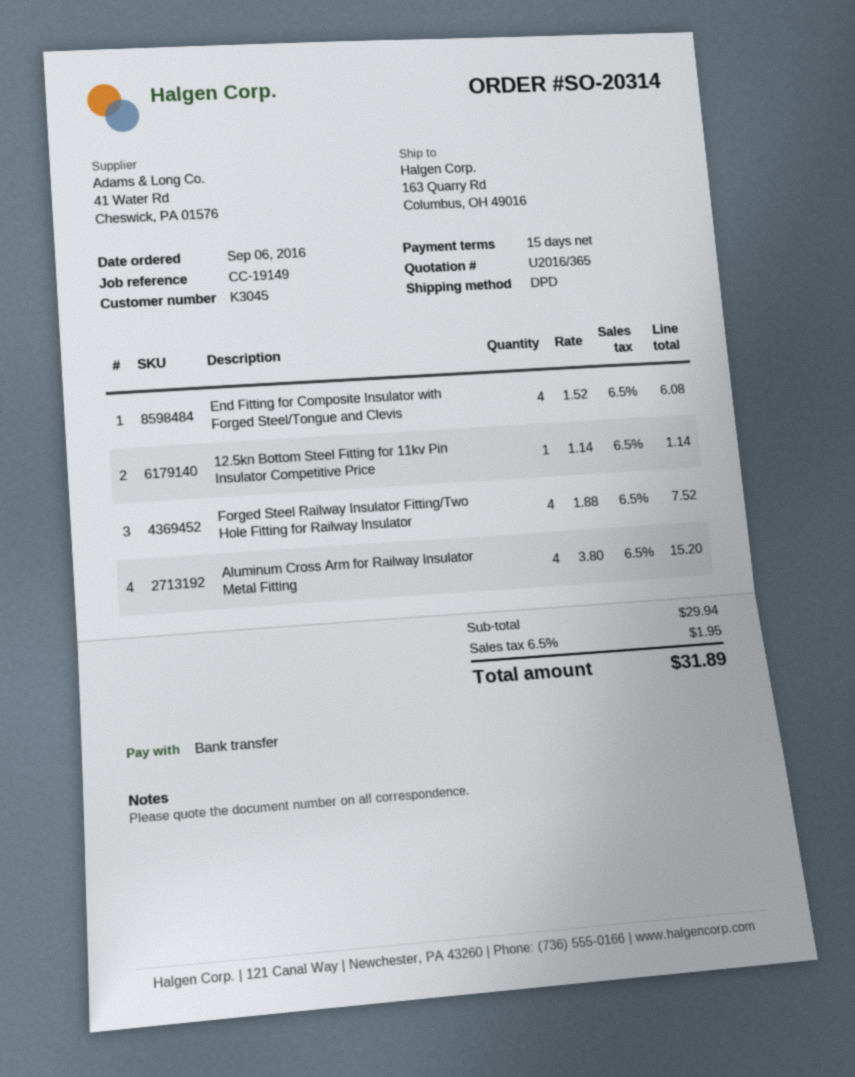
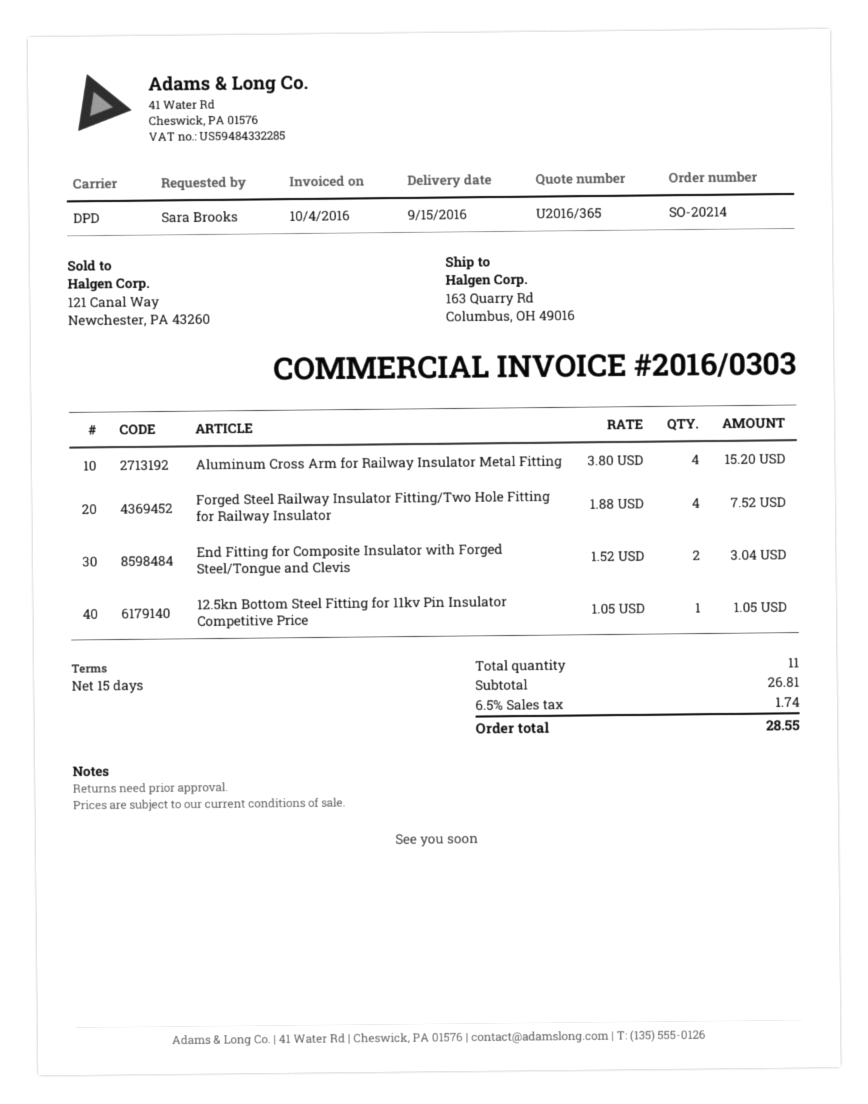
order number: SO-20314 -> SO-20214
End Fitting for Composite Insulator with Forged Steel/Tongue and Clevis: 4 x 1.52 = 6.08 -> 2 x 1.52 = 3.04
12.5kn Bottom Steel Fitting for 11kv Pin Insulator Competitive Price: 1 x 1.14 = 1.14 -> 1 x 1.05 = 1.05
subtotal: 29.94 -> 26.81
tax: 6.5% = 1.95 -> 6.5% = 1.74
total: 31.89 -> 28.55

